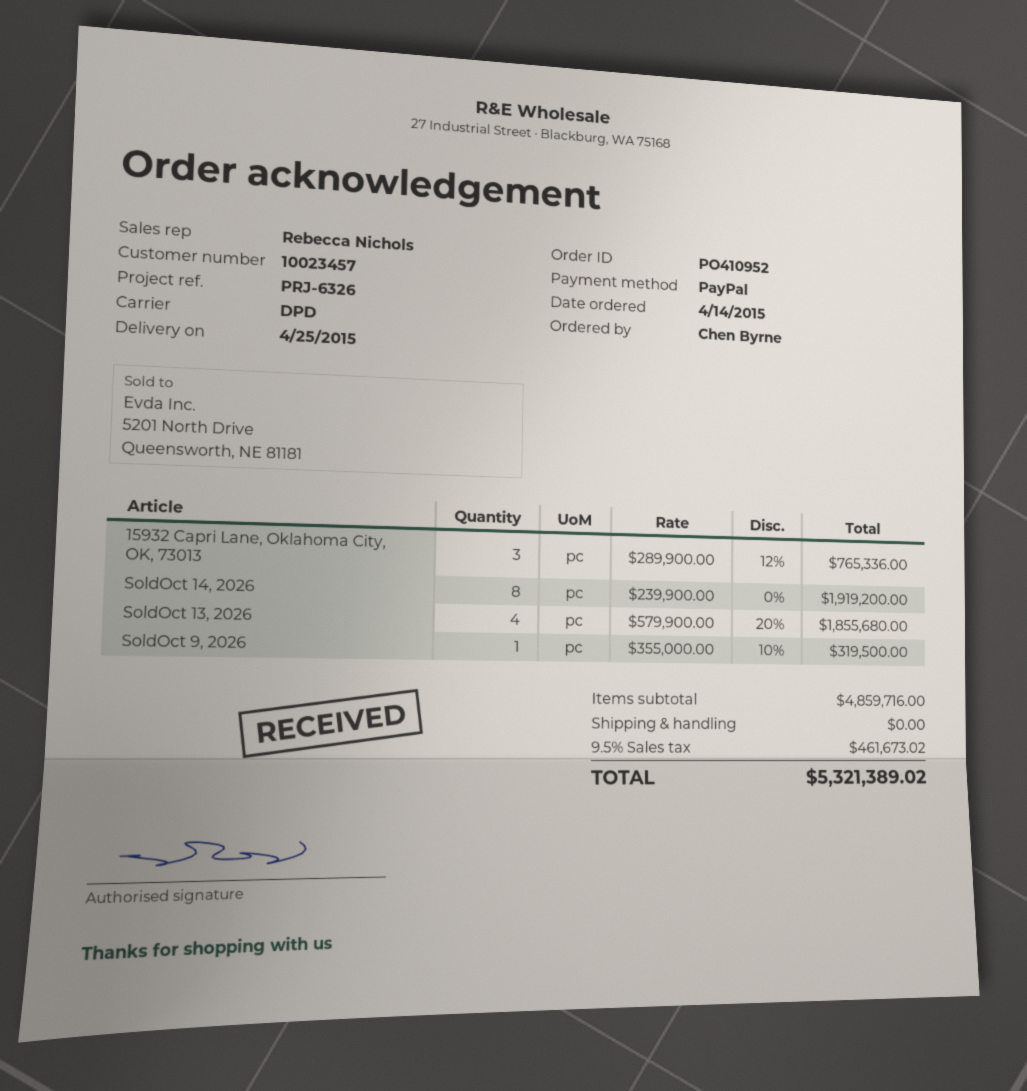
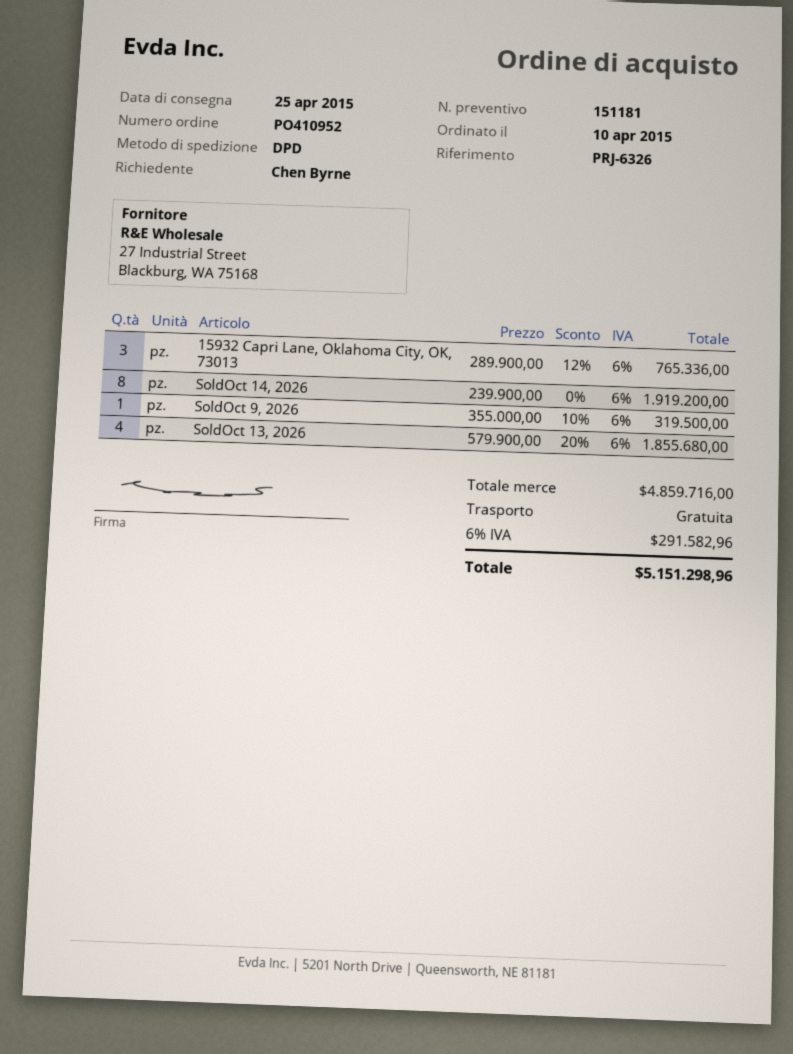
order date: 2015-04-14 -> 2015-04-10
tax: 9.5% = 461673.02 -> 6% = 291582.96
total: 5321389.02 -> 5151298.96

